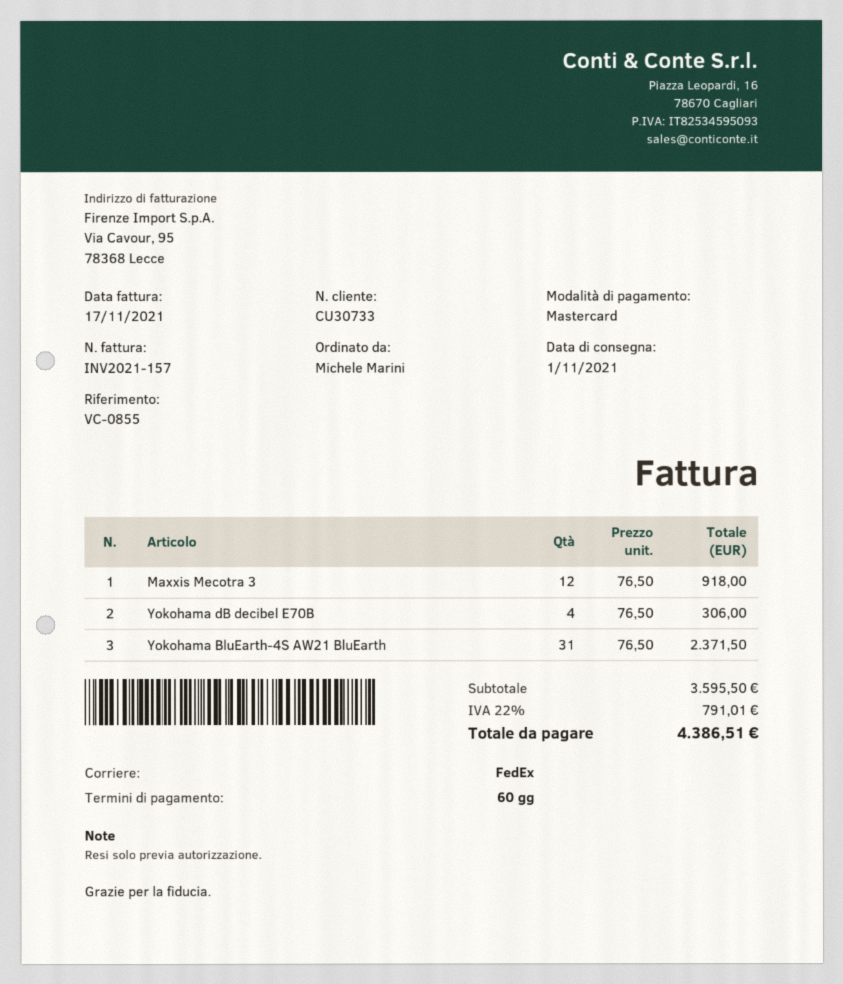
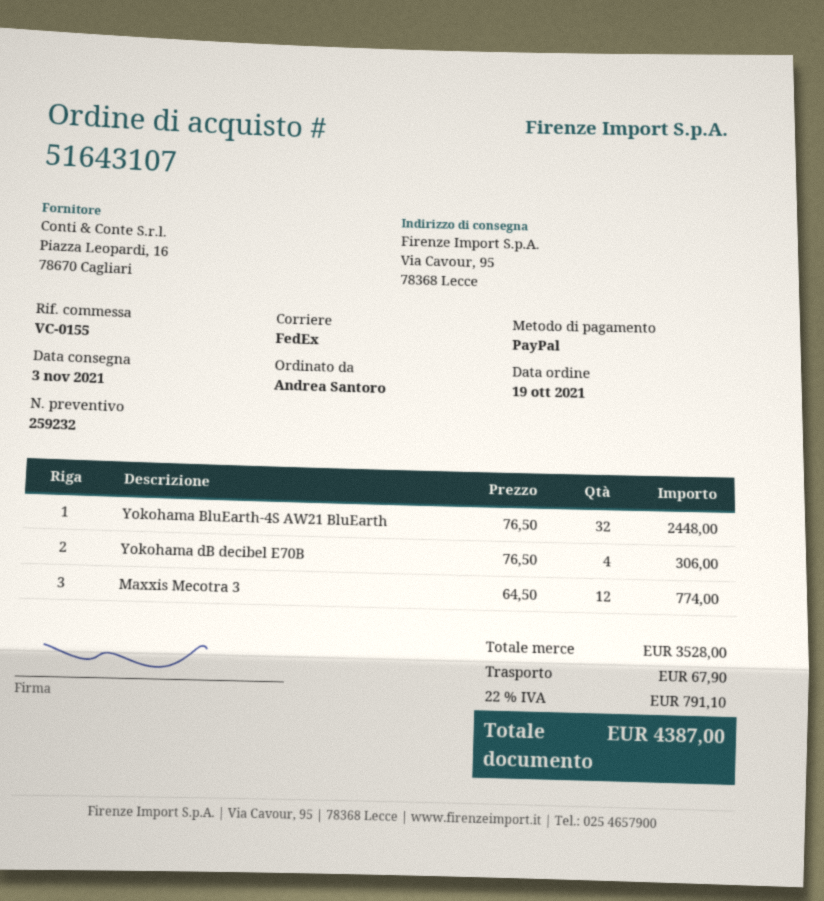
delivery date: 2021-11-01 -> 2021-11-03
reference: VC-0855 -> VC-0155
ordered by: Michele Marini -> Andrea Santoro
payment method: Mastercard -> PayPal
Maxxis Mecotra 3: 12 x 76.50 = 918.00 -> 12 x 64.50 = 774.00
Yokohama BluEarth-4S AW21 BluEarth: 31 x 76.50 = 2371.50 -> 32 x 76.50 = 2448.00
subtotal: 3595.50 -> 3528.00
shipping: none -> 67.90
tax: 22% = 791.01 -> 22% = 791.10
total: 4386.51 -> 4387.00

